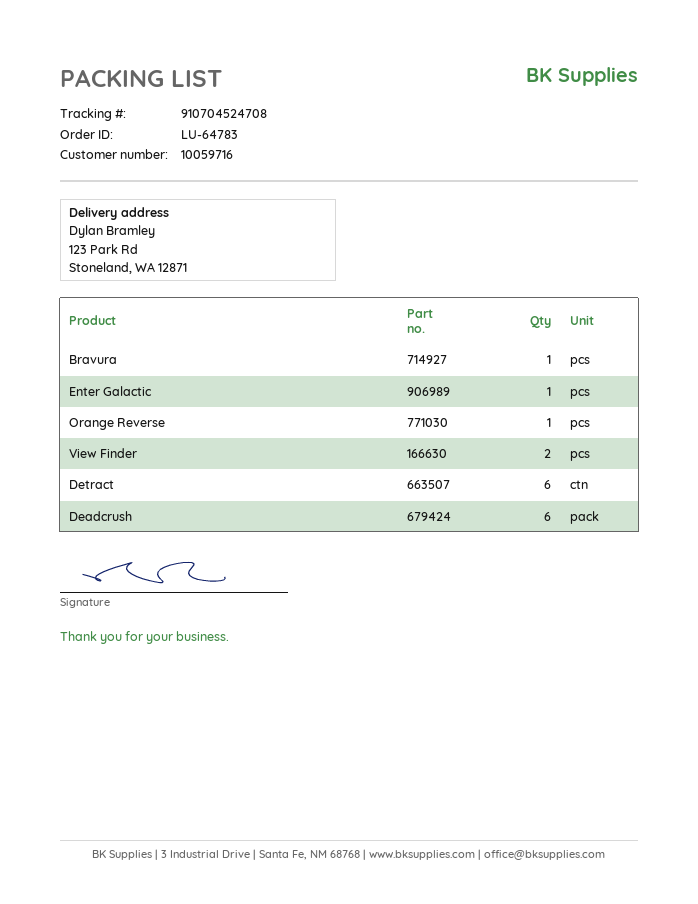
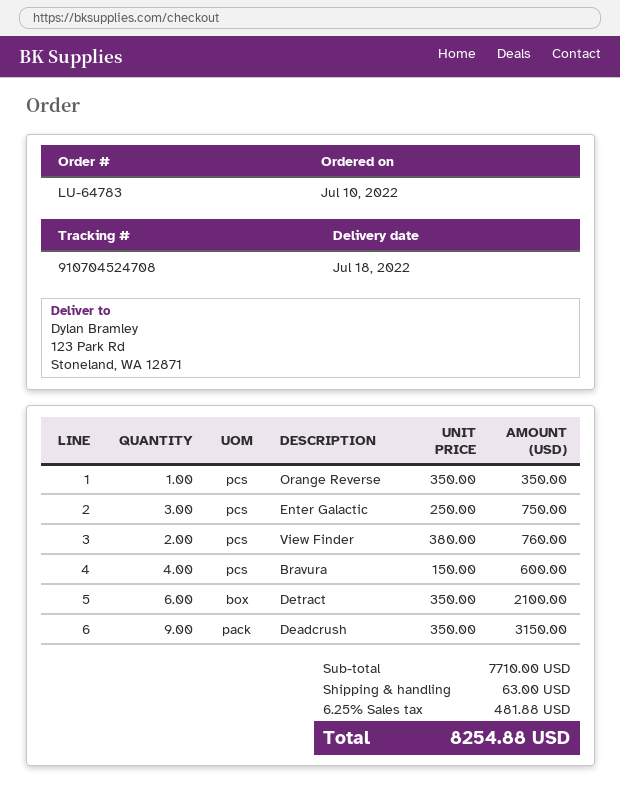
Bravura: 1 -> 4
Enter Galactic: 1 -> 3
Deadcrush: 6 -> 9

